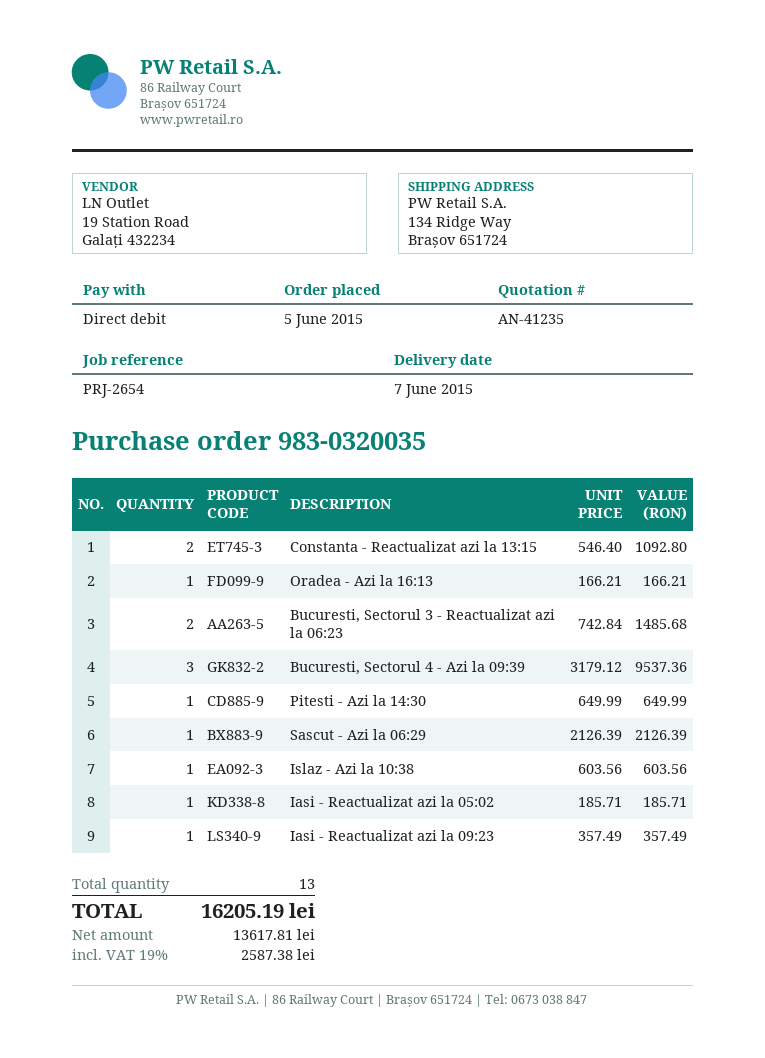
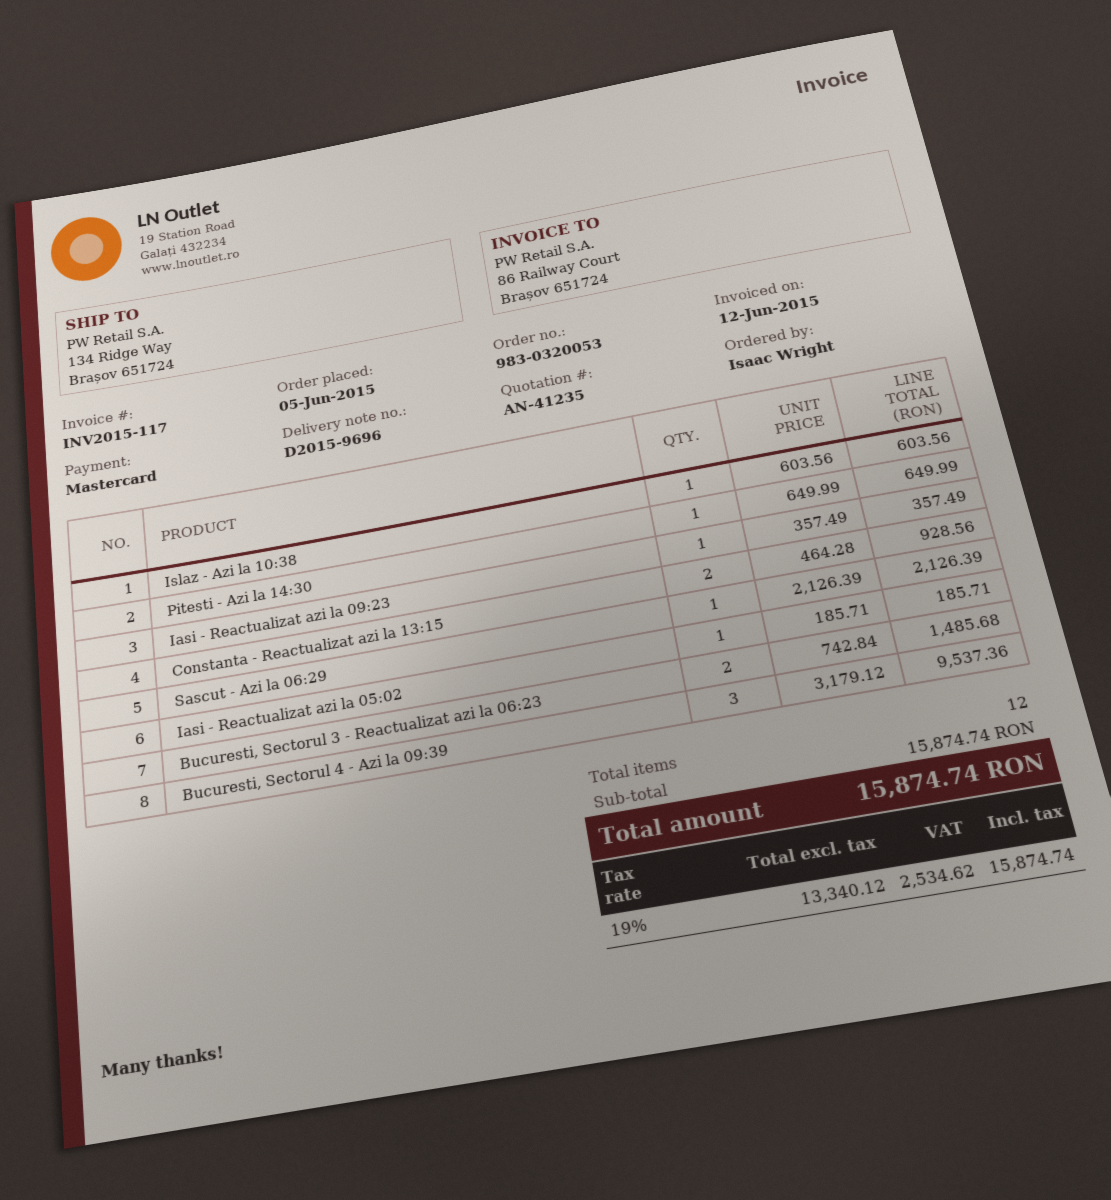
order number: 983-0320035 -> 983-0320053
payment method: direct debit -> Mastercard
Constanta - Reactualizat azi la 13:15: 2 x 546.40 = 1092.80 -> 2 x 464.28 = 928.56
Oradea - Azi la 16:13: 1 x 166.21 = 166.21 -> none
total quantity: 13 -> 12
net: 13617.81 -> 13340.12
tax: 19% = 2587.38 -> 19% = 2534.62
total: 16205.19 -> 15874.74

